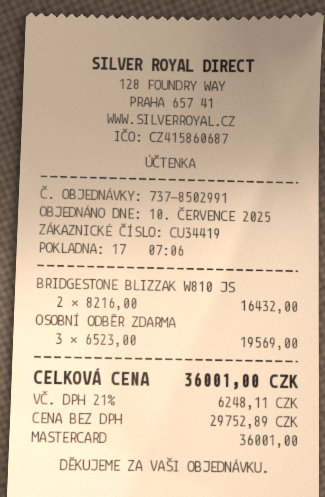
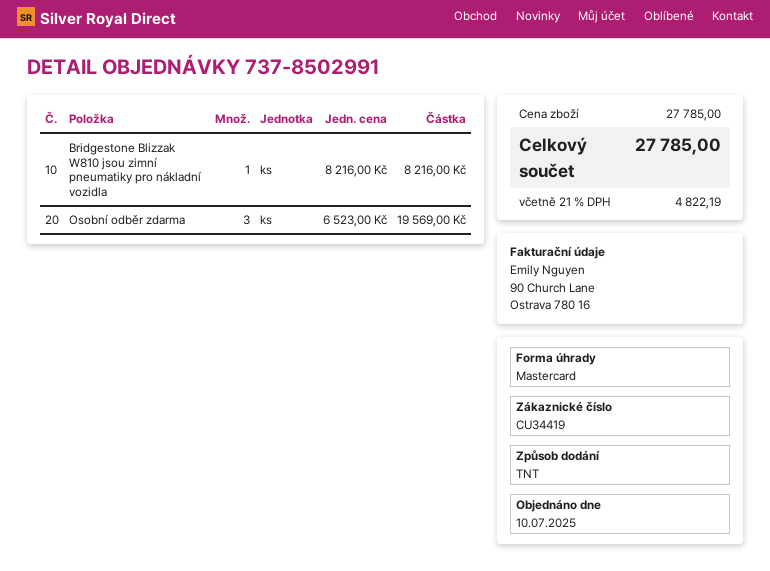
BRIDGESTONE BLIZZAK W810 JS: 2 x 8216.00 = 16432.00 -> 1 x 8216.00 = 8216.00
tax: 21% = 6248.11 -> 21% = 4822.19
total: 36001.00 -> 27785.00

